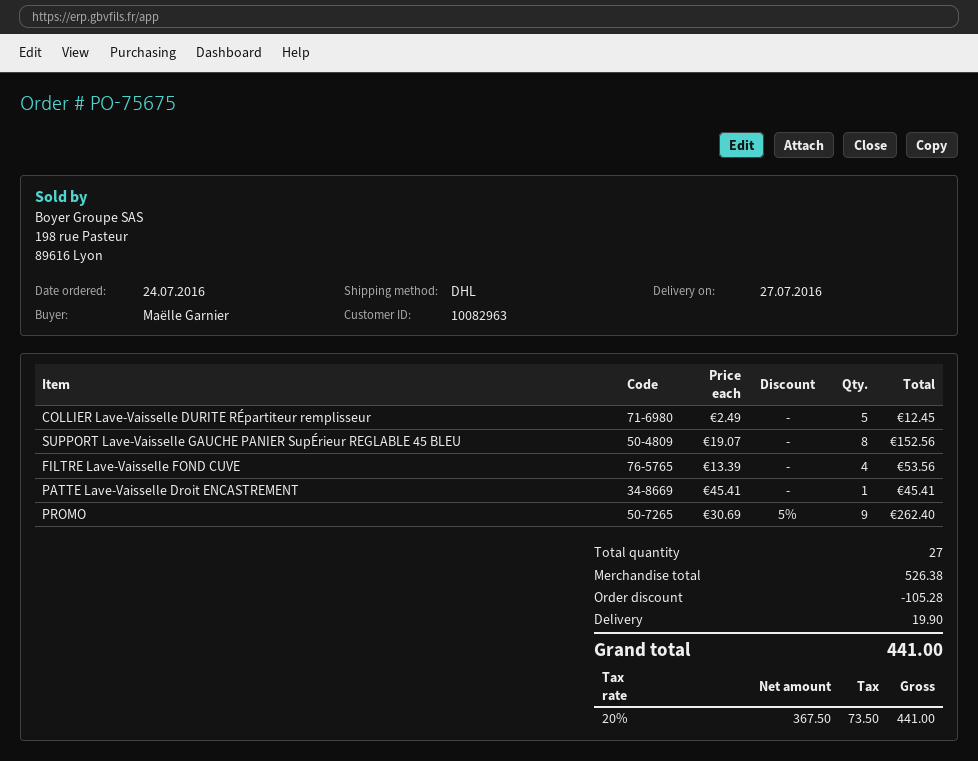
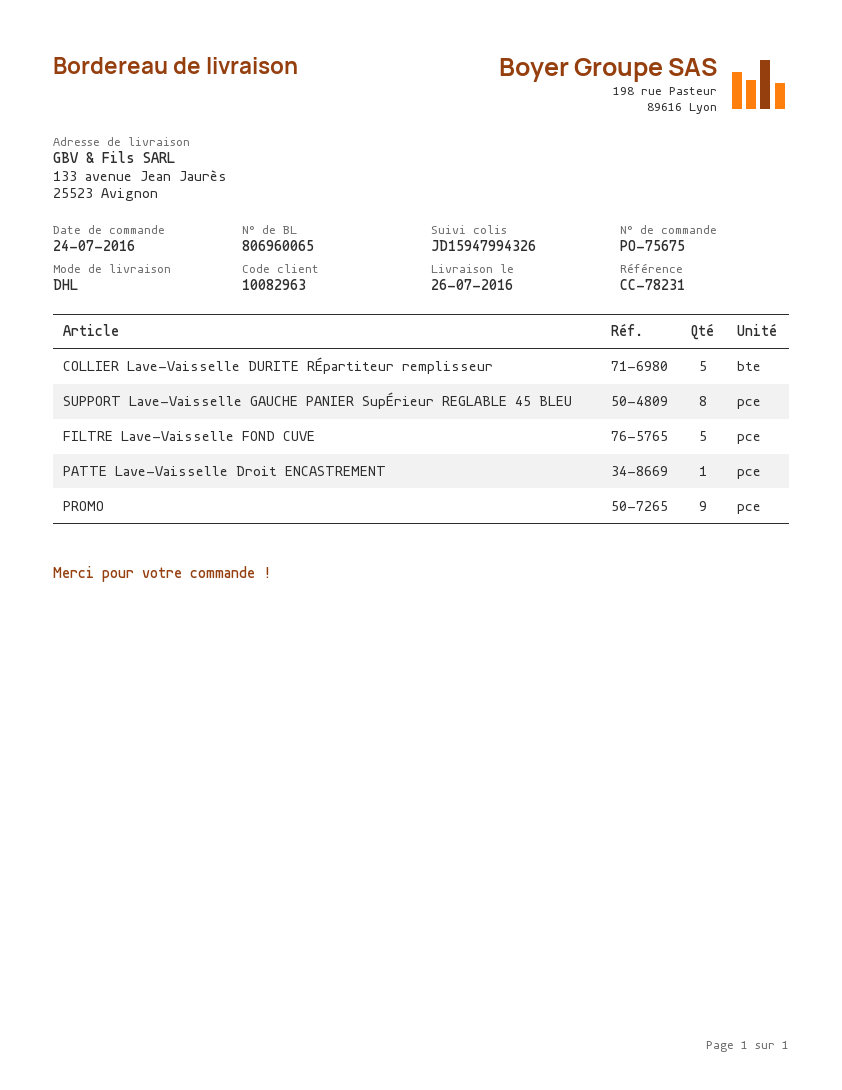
delivery date: 2016-07-27 -> 2016-07-26
FILTRE Lave-Vaisselle FOND CUVE: 4 -> 5

